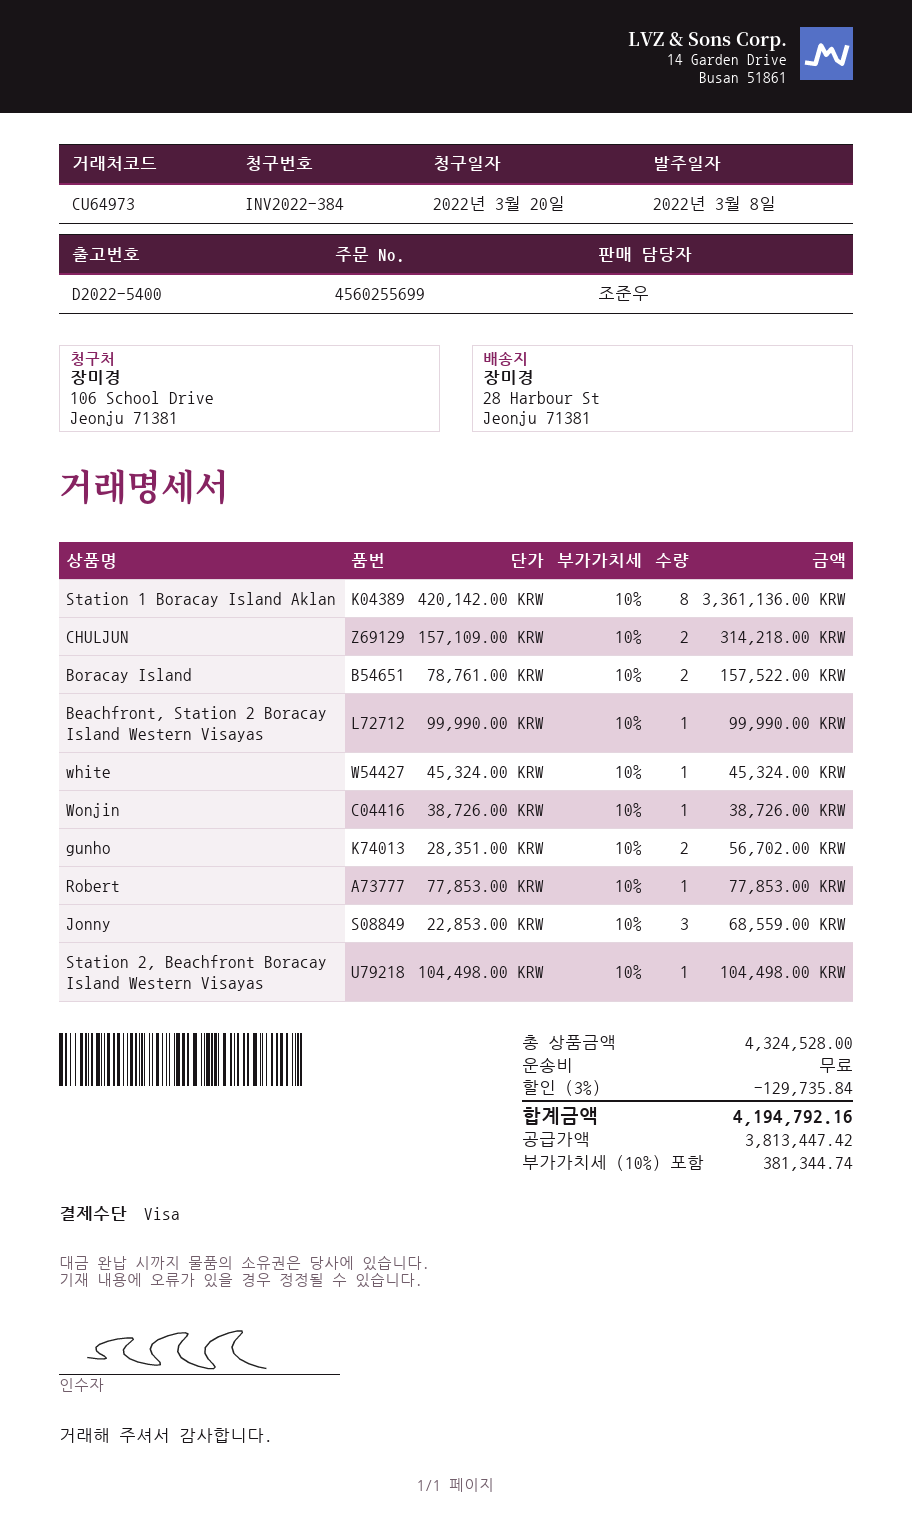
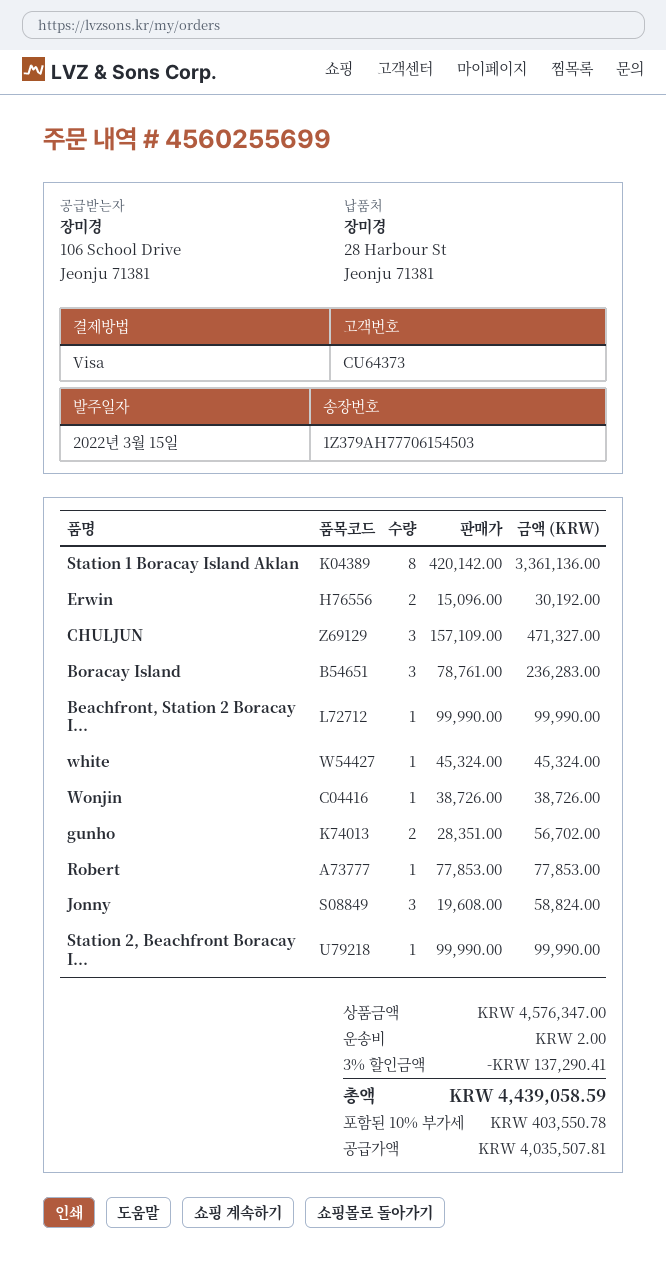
order date: 2022-03-08 -> 2022-03-15
customer number: CU64973 -> CU64373
CHULJUN: 2 x 157109.00 = 314218.00 -> 3 x 157109.00 = 471327.00
Boracay Island: 2 x 78761.00 = 157522.00 -> 3 x 78761.00 = 236283.00
Jonny: 3 x 22853.00 = 68559.00 -> 3 x 19608.00 = 58824.00
Station 2, Beachfront Boracay Island Western Visayas: 1 x 104498.00 = 104498.00 -> 1 x 99990.00 = 99990.00
Erwin: none -> 2 x 15096.00 = 30192.00
subtotal: 4324528.00 -> 4576347.00
discount: 3% = 129735.84 -> 3% = 137290.41
shipping: 0.00 -> 2.00
net: 3813447.42 -> 4035507.81
tax: 10% = 381344.74 -> 10% = 403550.78
total: 4194792.16 -> 4439058.59

